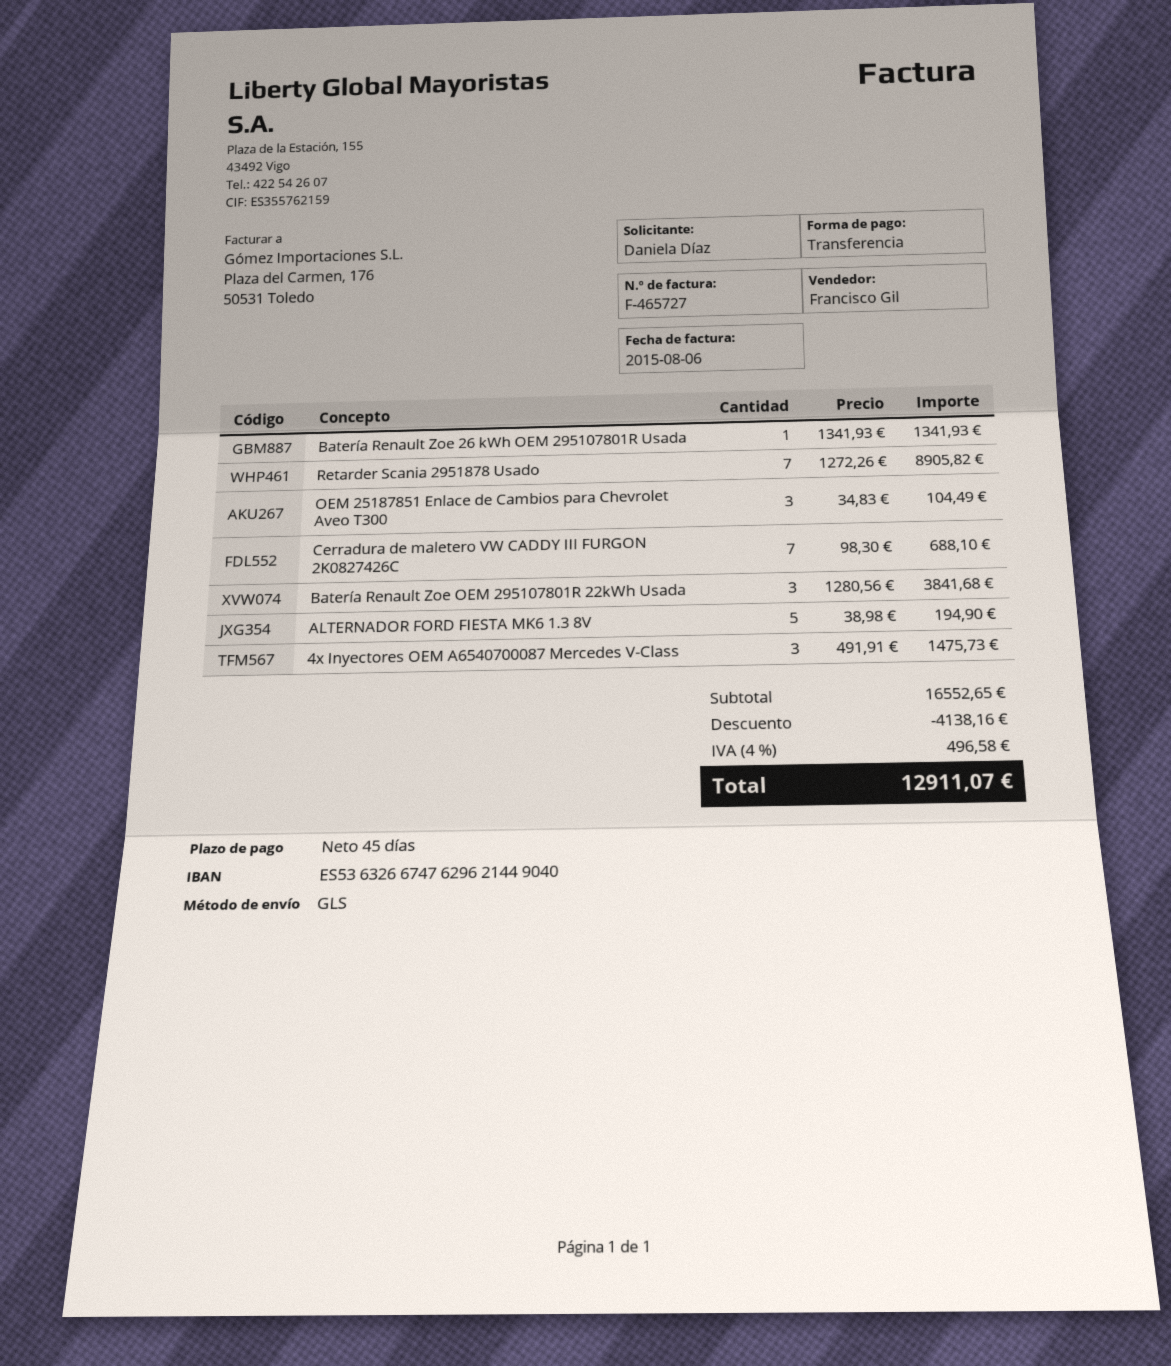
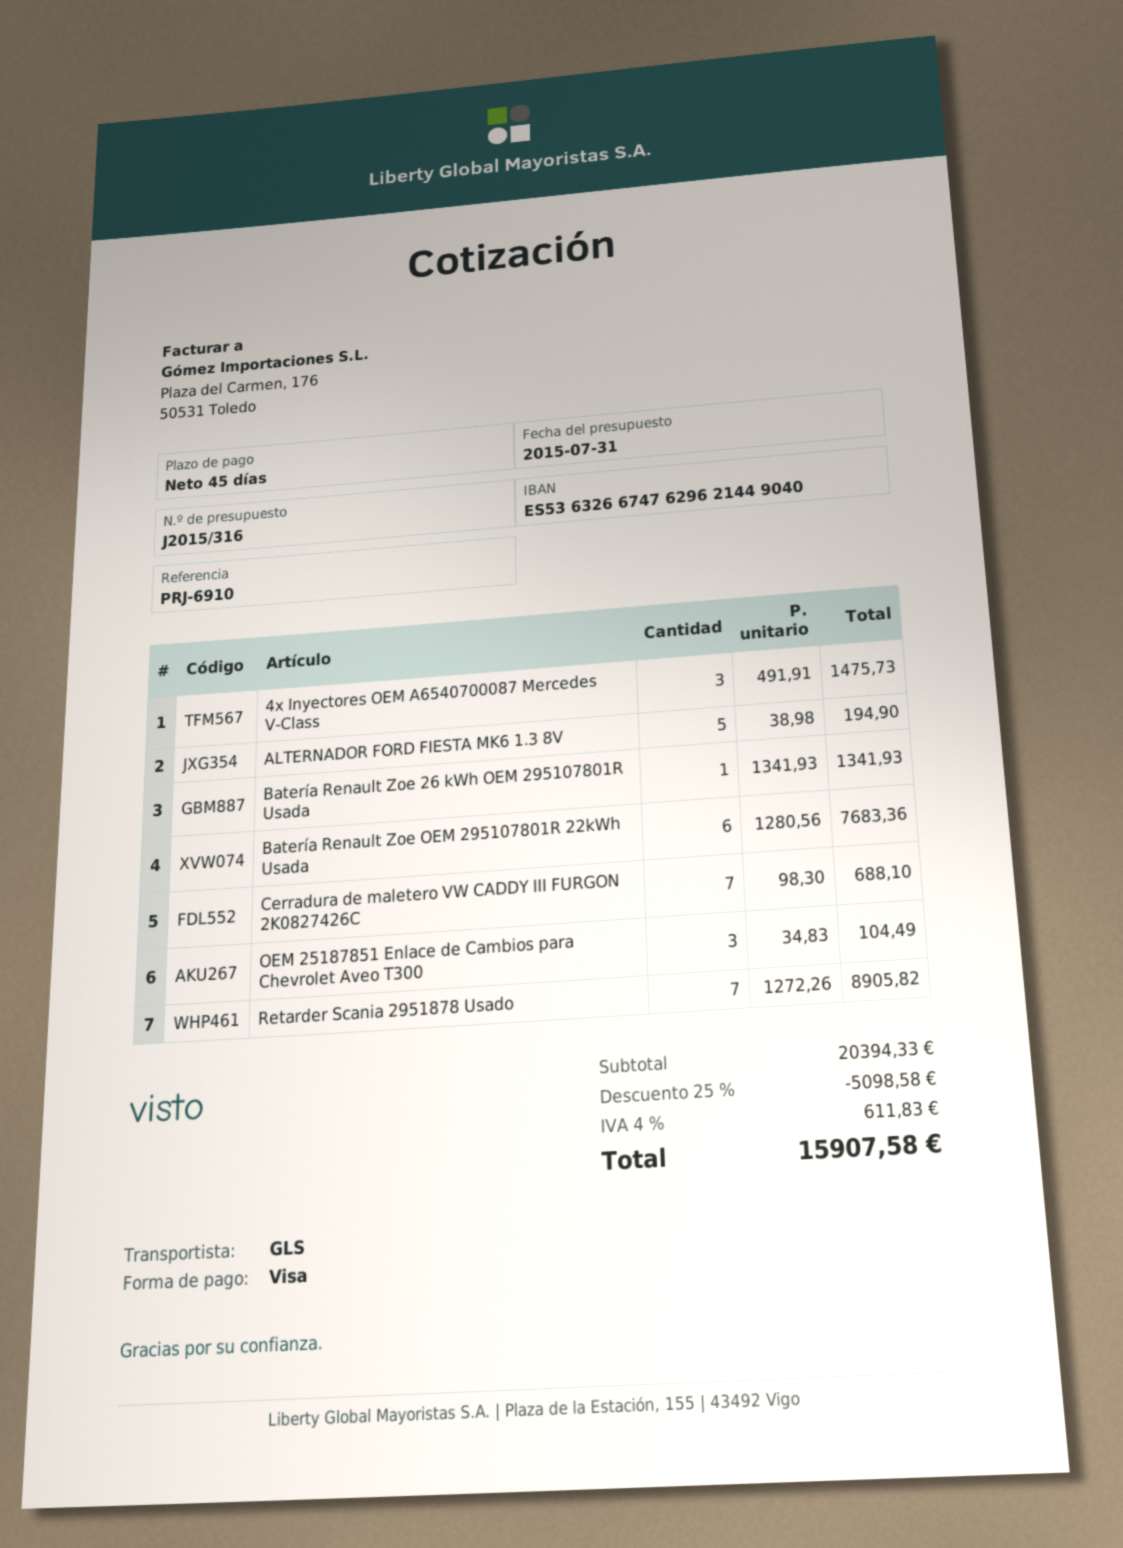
payment method: bank transfer -> Visa
Batería Renault Zoe OEM 295107801R 22kWh Usada: 3 x 1280.56 = 3841.68 -> 6 x 1280.56 = 7683.36
subtotal: 16552.65 -> 20394.33
discount: 4138.16 -> 5098.58
tax: 4% = 496.58 -> 4% = 611.83
total: 12911.07 -> 15907.58

